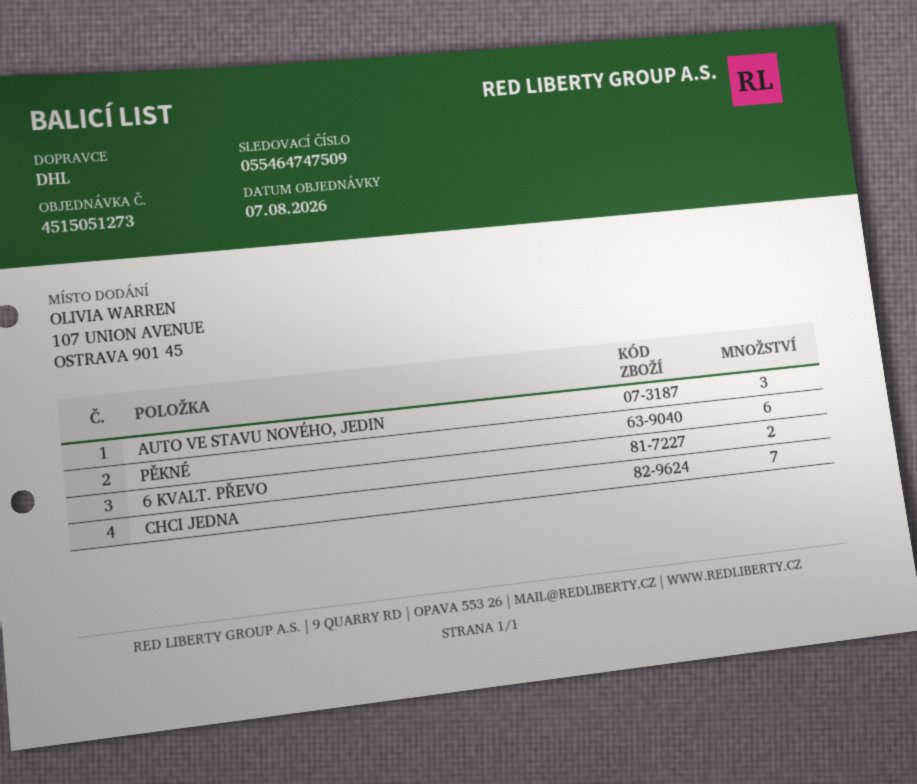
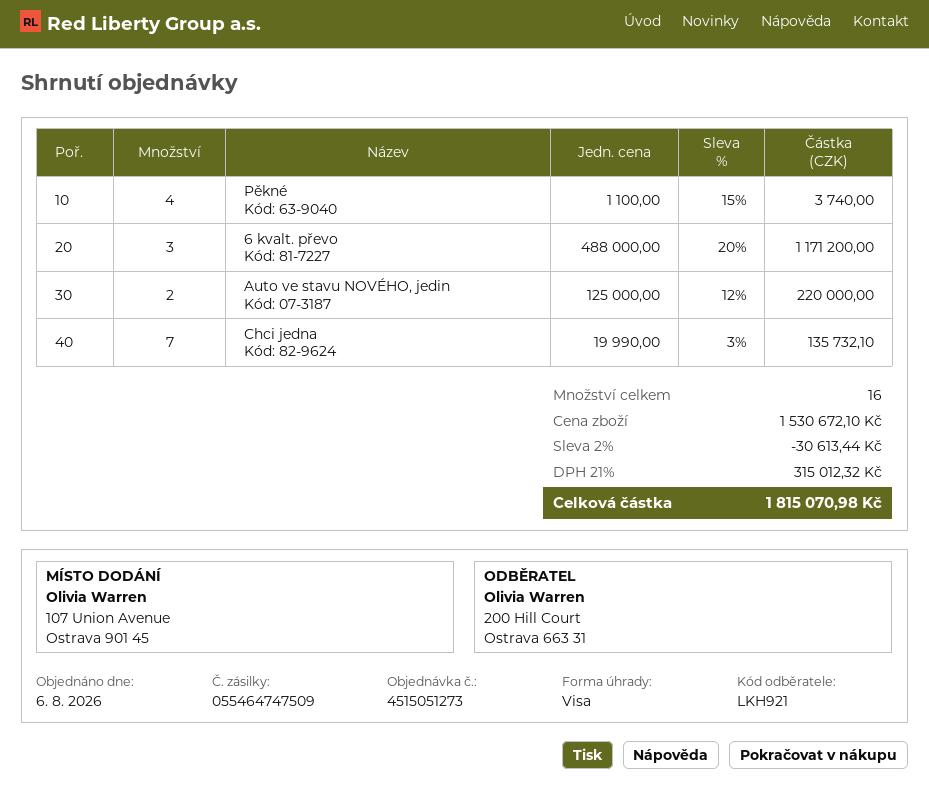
order date: 2026-08-07 -> 2026-08-06
AUTO VE STAVU NOVÉHO, JEDIN: 3 -> 2
PĚKNÉ: 6 -> 4
6 KVALT. PŘEVO: 2 -> 3

